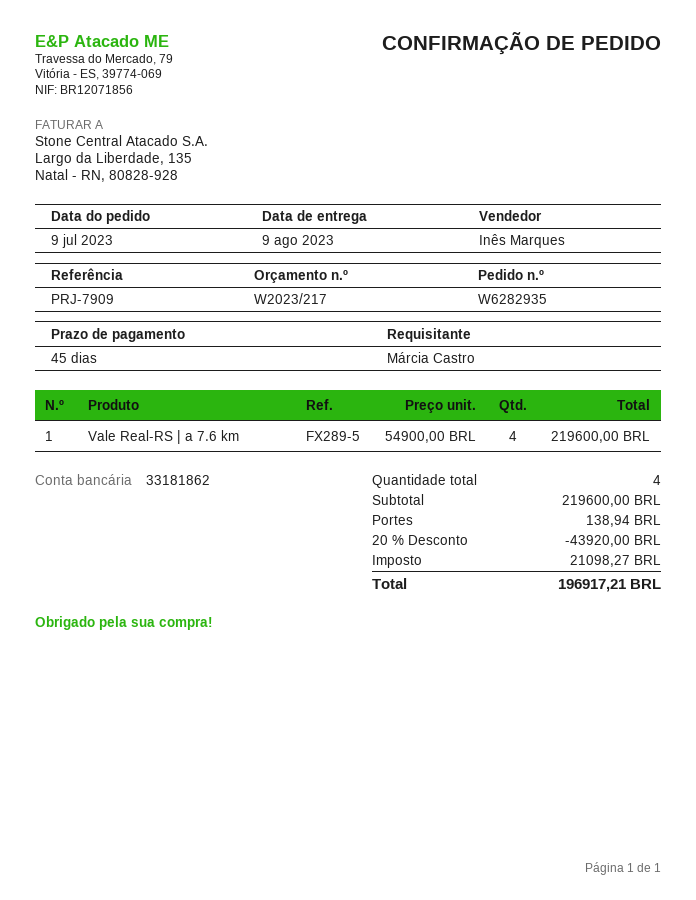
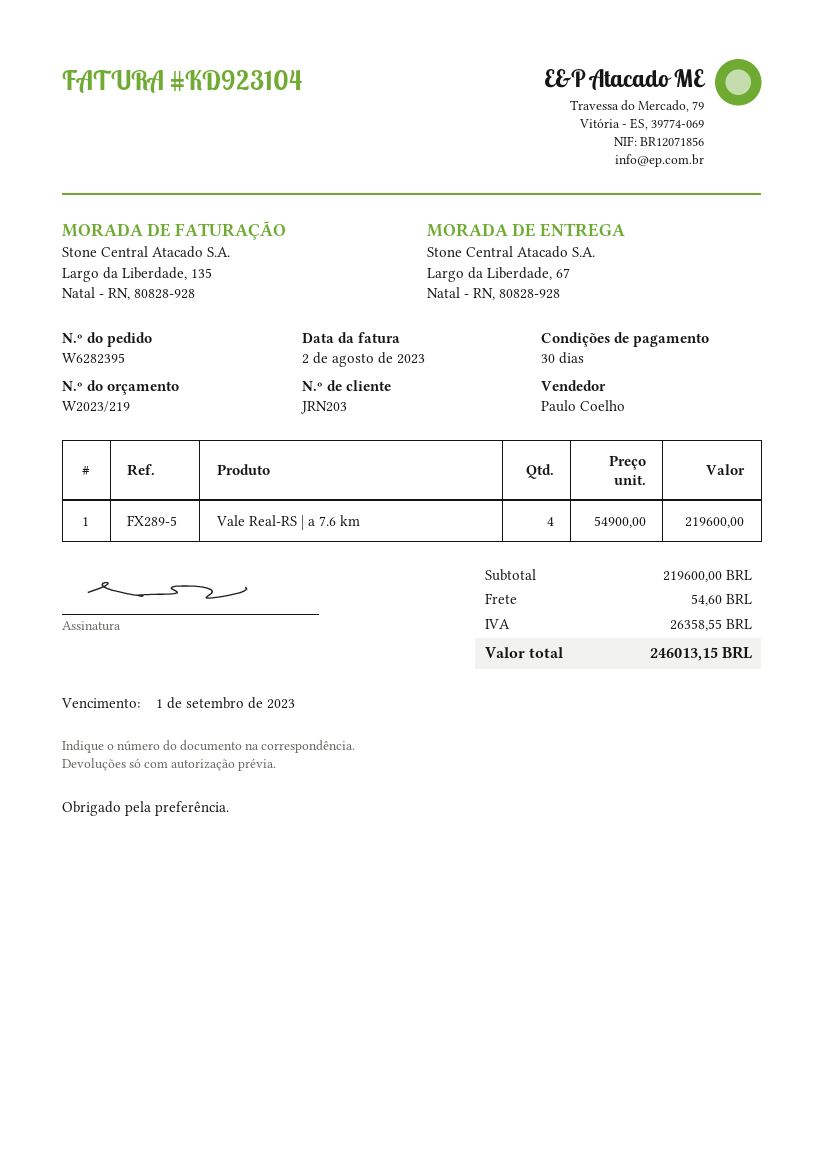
quote number: W2023/217 -> W2023/219
order number: W6282935 -> W6282395
payment terms: 45 days -> 30 days
sales rep: Inês Marques -> Paulo Coelho
discount: 20% = 43920.00 -> none
shipping: 138.94 -> 54.60
tax: 21098.27 -> 26358.55
total: 196917.21 -> 246013.15

